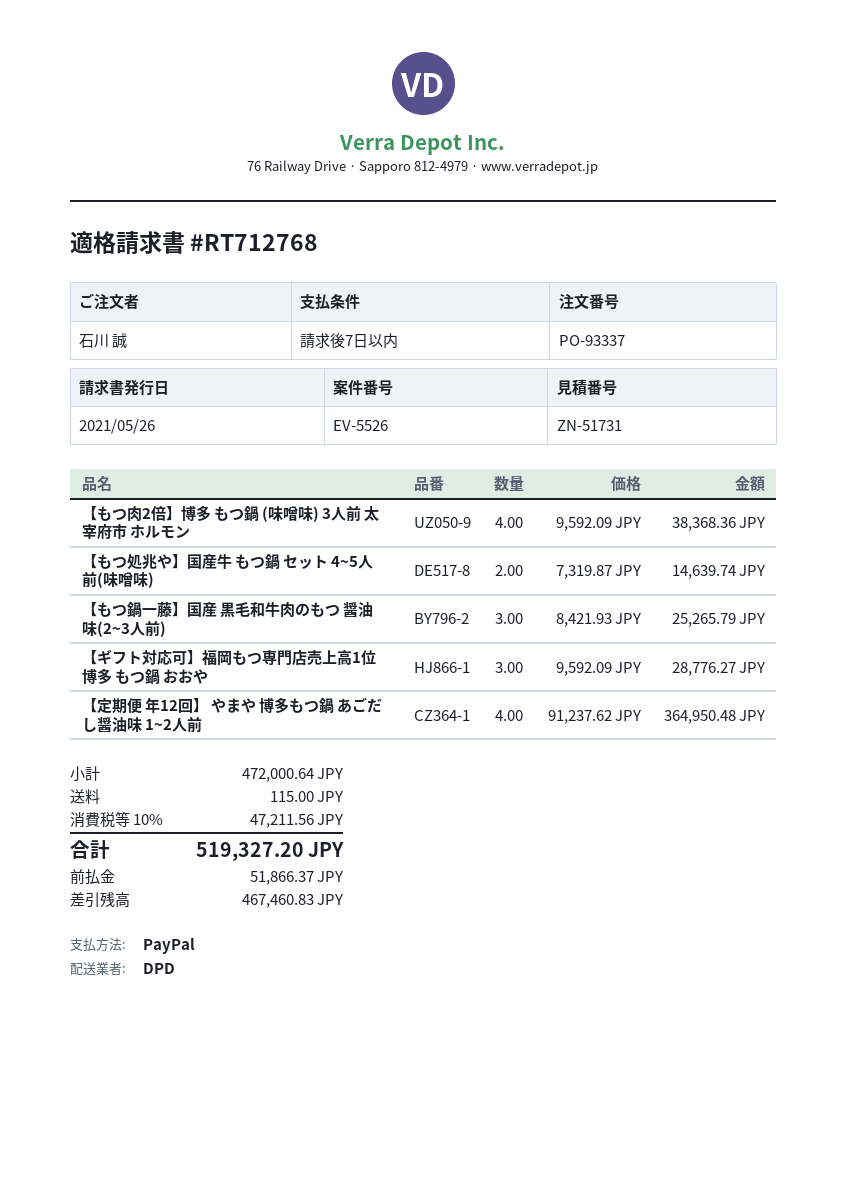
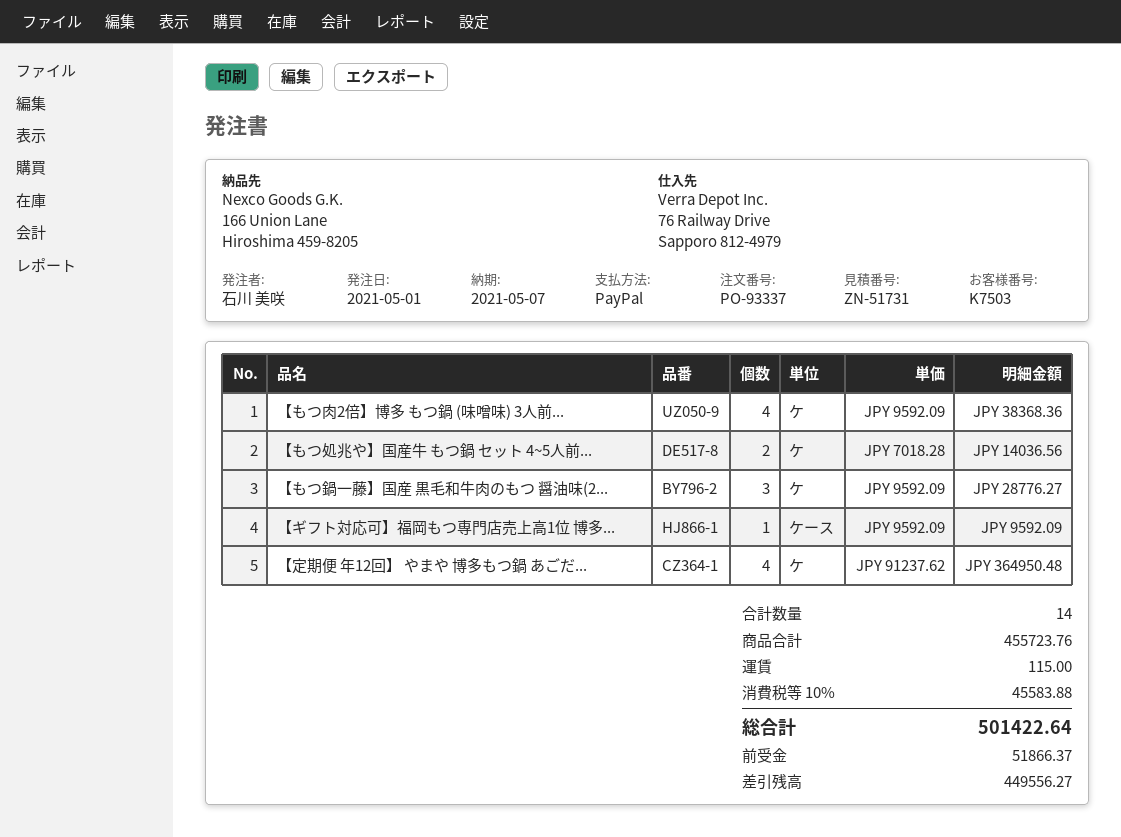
ordered by: 石川 誠 -> 石川 美咲
【もつ処兆や】国産牛 もつ鍋 セット 4~5人前(味噌味): 2 x 7319.87 = 14639.74 -> 2 x 7018.28 = 14036.56
【もつ鍋一藤】国産 黒毛和牛肉のもつ 醤油味(2~3人前): 3 x 8421.93 = 25265.79 -> 3 x 9592.09 = 28776.27
【ギフト対応可】福岡もつ専門店売上高1位 博多 もつ鍋 おおや: 3 x 9592.09 = 28776.27 -> 1 x 9592.09 = 9592.09
subtotal: 472000.64 -> 455723.76
tax: 10% = 47211.56 -> 10% = 45583.88
total: 519327.20 -> 501422.64
balance: 467460.83 -> 449556.27

